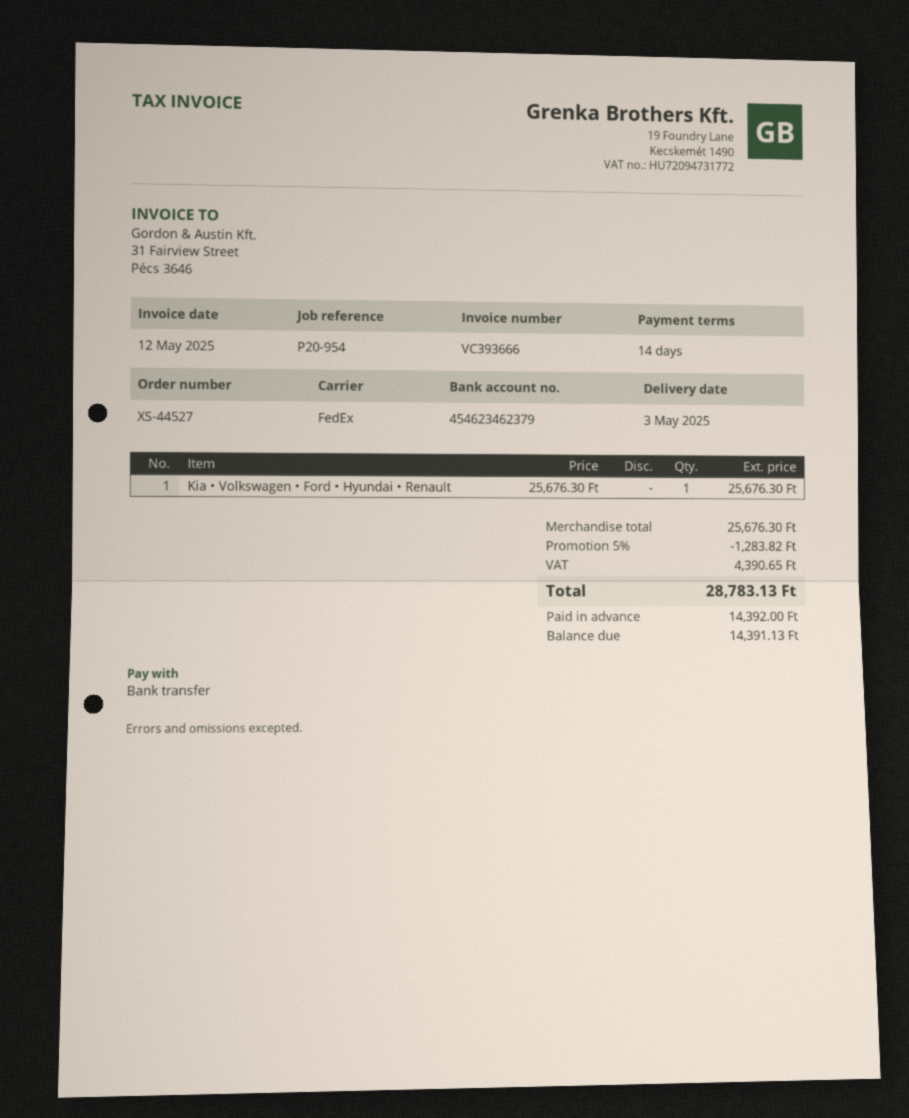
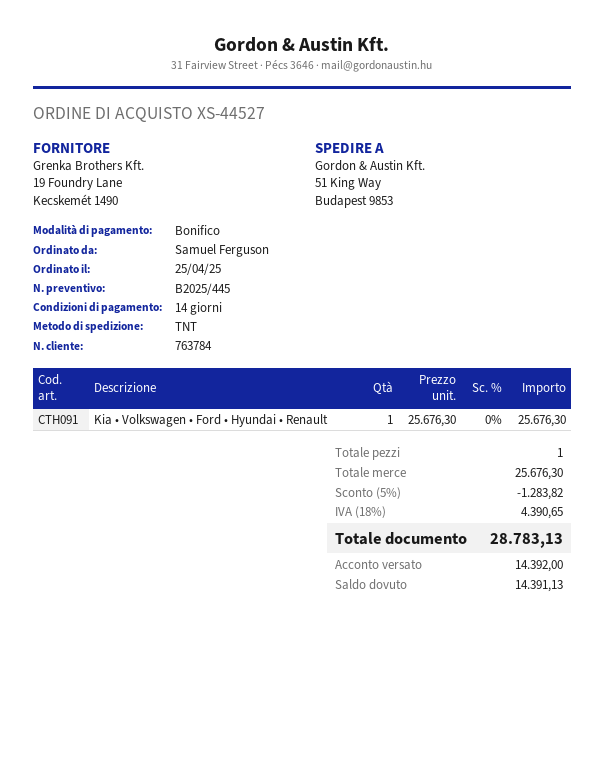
shipping method: FedEx -> TNT

